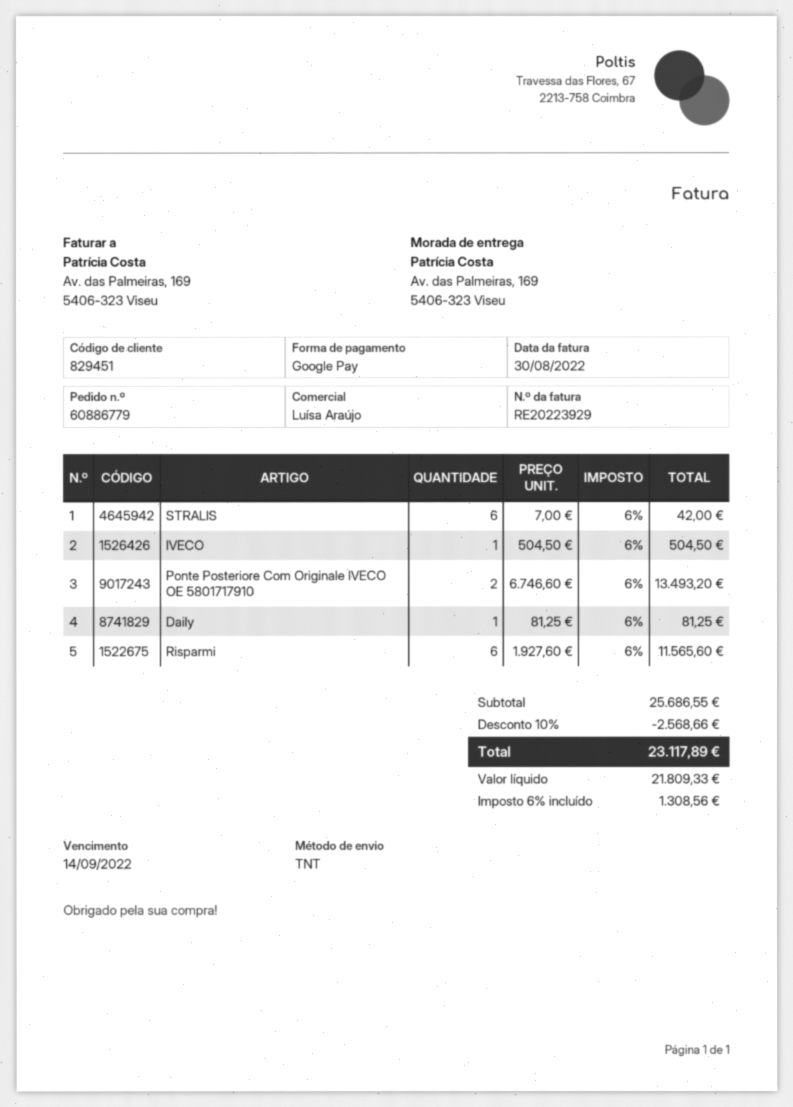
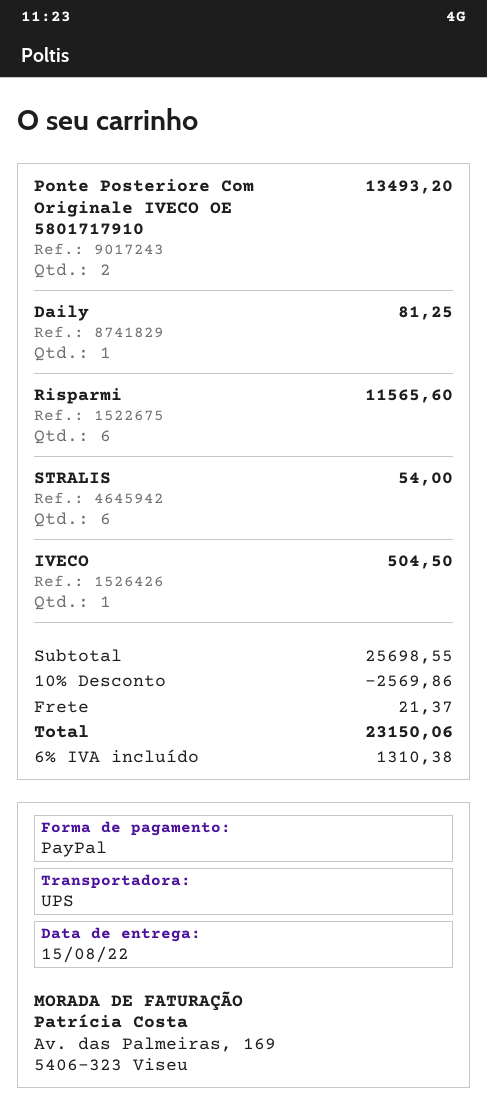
payment method: Google Pay -> PayPal
shipping method: TNT -> UPS
STRALIS: 6 for 42.00 -> 6 for 54.00
subtotal: 25686.55 -> 25698.55
discount: 10% = 2568.66 -> 10% = 2569.86
shipping: none -> 21.37
tax: 6% = 1308.56 -> 6% = 1310.38
total: 23117.89 -> 23150.06

